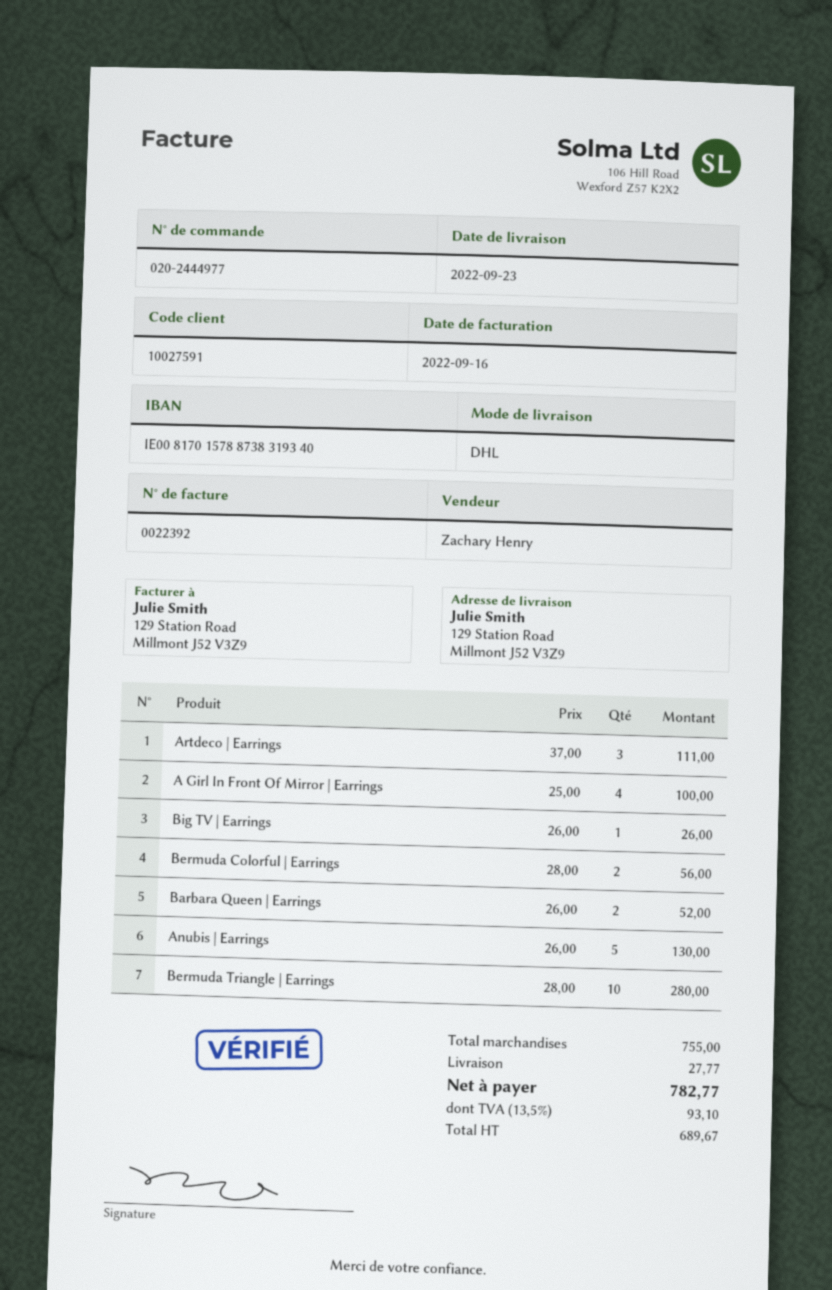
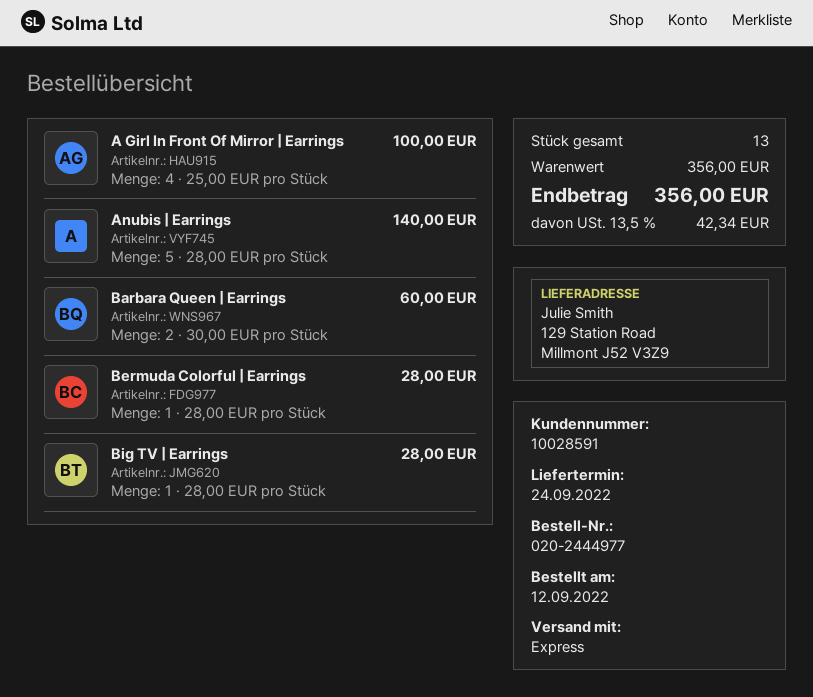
delivery date: 2022-09-23 -> 2022-09-24
customer number: 10027591 -> 10028591
shipping method: DHL -> express
Artdeco | Earrings: 3 x 37.00 = 111.00 -> none
Big TV | Earrings: 1 x 26.00 = 26.00 -> 1 x 28.00 = 28.00
Bermuda Colorful | Earrings: 2 x 28.00 = 56.00 -> 1 x 28.00 = 28.00
Barbara Queen | Earrings: 2 x 26.00 = 52.00 -> 2 x 30.00 = 60.00
Anubis | Earrings: 5 x 26.00 = 130.00 -> 5 x 28.00 = 140.00
Bermuda Triangle | Earrings: 10 x 28.00 = 280.00 -> none
subtotal: 755.00 -> 356.00
shipping: 27.77 -> none
tax: 13.5% = 93.10 -> 13.5% = 42.34
total: 782.77 -> 356.00

